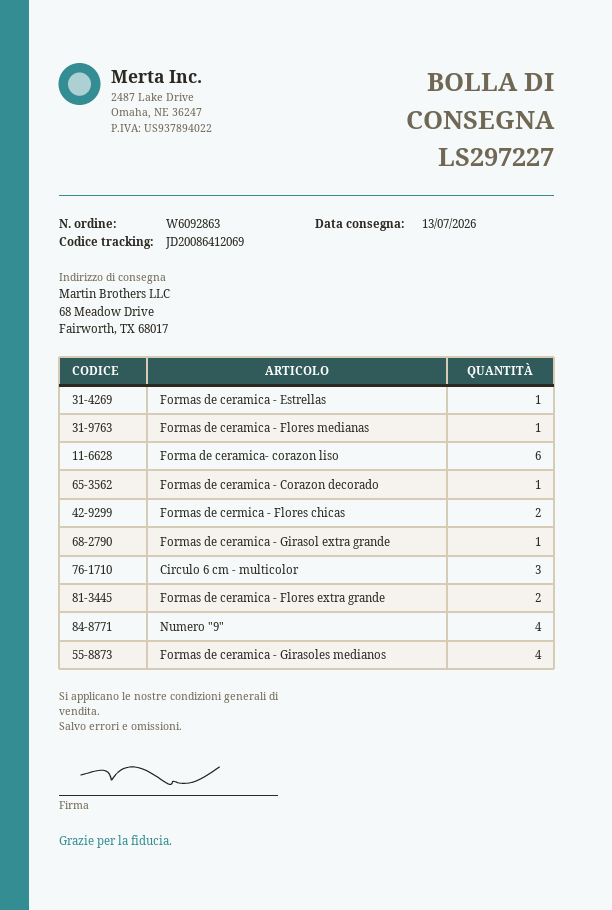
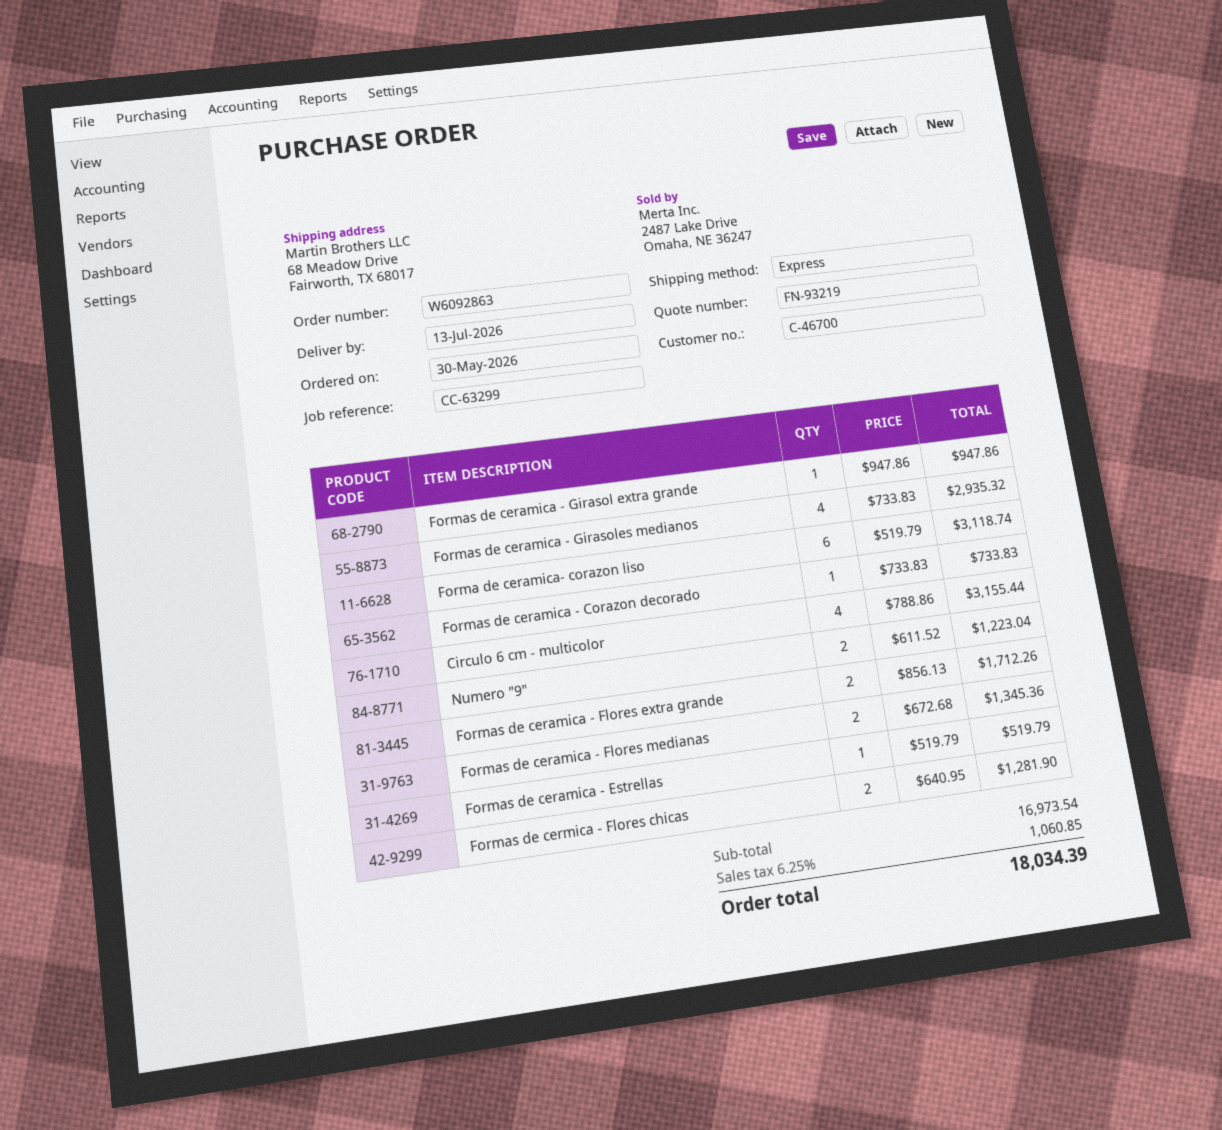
Formas de ceramica - Flores medianas: 1 -> 2
Circulo 6 cm - multicolor: 3 -> 4
Numero "9": 4 -> 2

